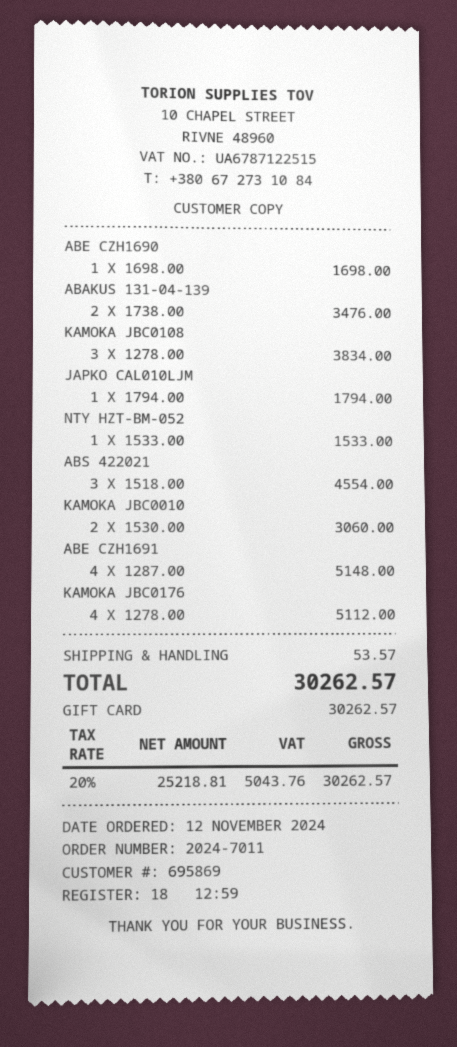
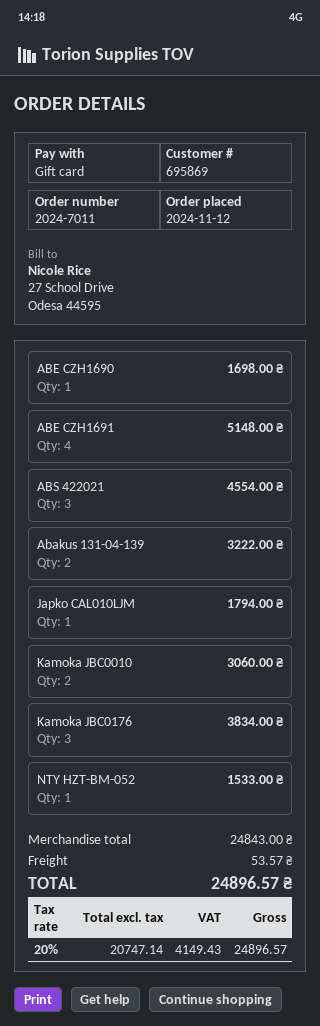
ABAKUS 131-04-139: 2 for 3476.00 -> 2 for 3222.00
KAMOKA JBC0108: 3 for 3834.00 -> none
KAMOKA JBC0176: 4 for 5112.00 -> 3 for 3834.00
net: 25218.81 -> 20747.14
tax: 20% = 5043.76 -> 20% = 4149.43
total: 30262.57 -> 24896.57

